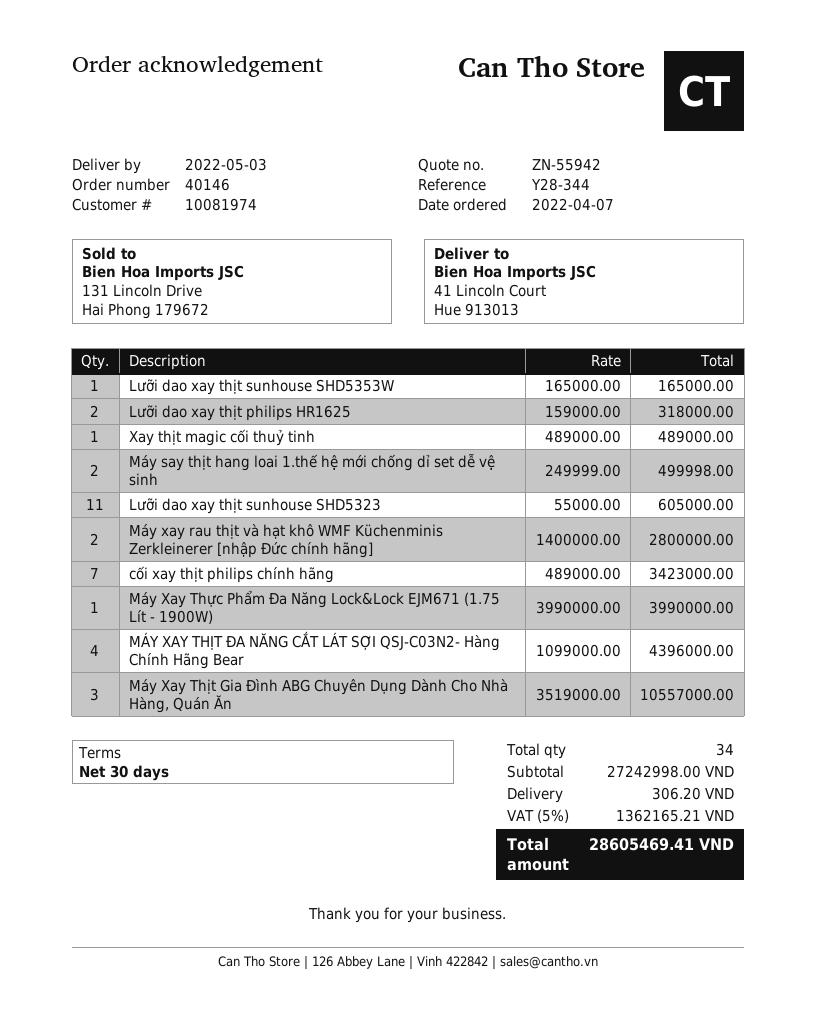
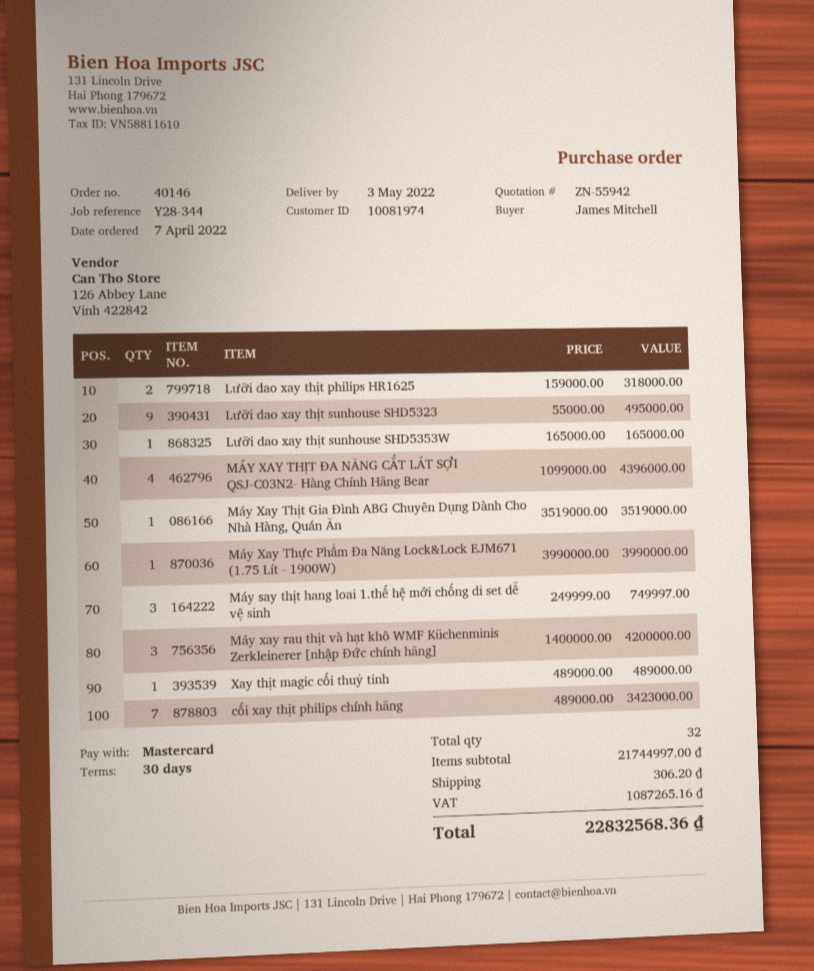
Máy say thịt hang loai 1.thế hệ mới chống dỉ set dễ vệ sinh: 2 x 249999.00 = 499998.00 -> 3 x 249999.00 = 749997.00
Lưỡi dao xay thịt sunhouse SHD5323: 11 x 55000.00 = 605000.00 -> 9 x 55000.00 = 495000.00
Máy xay rau thịt và hạt khô WMF Küchenminis Zerkleinerer [nhập Đức chính hãng]: 2 x 1400000.00 = 2800000.00 -> 3 x 1400000.00 = 4200000.00
Máy Xay Thịt Gia Đình ABG Chuyên Dụng Dành Cho Nhà Hàng, Quán Ăn: 3 x 3519000.00 = 10557000.00 -> 1 x 3519000.00 = 3519000.00
total quantity: 34 -> 32
subtotal: 27242998.00 -> 21744997.00
tax: 1362165.21 -> 1087265.16
total: 28605469.41 -> 22832568.36

